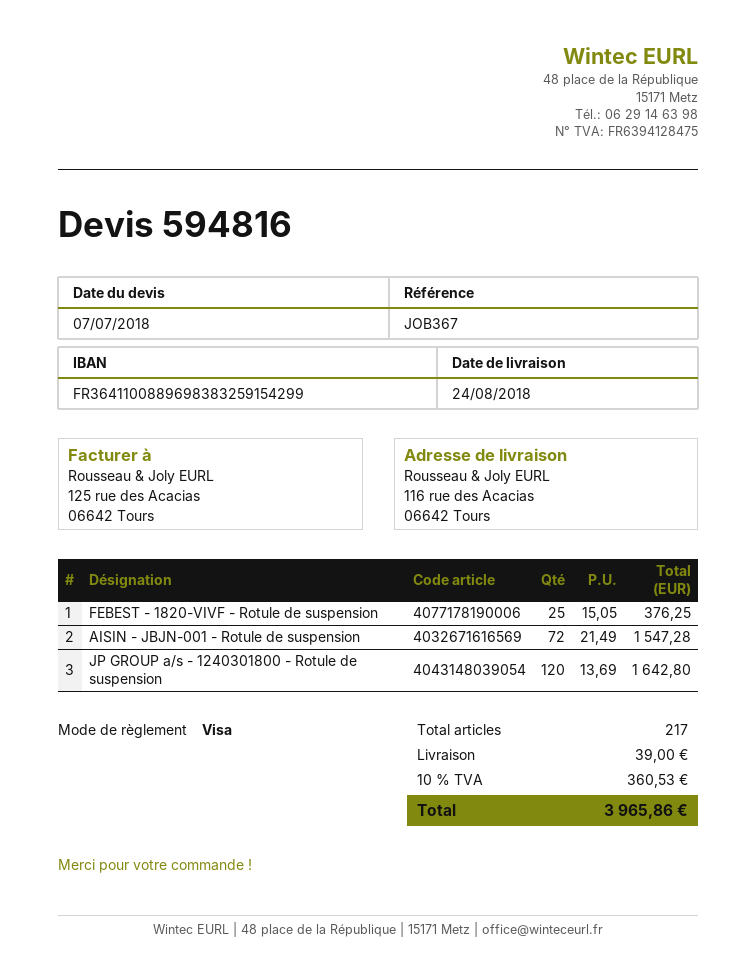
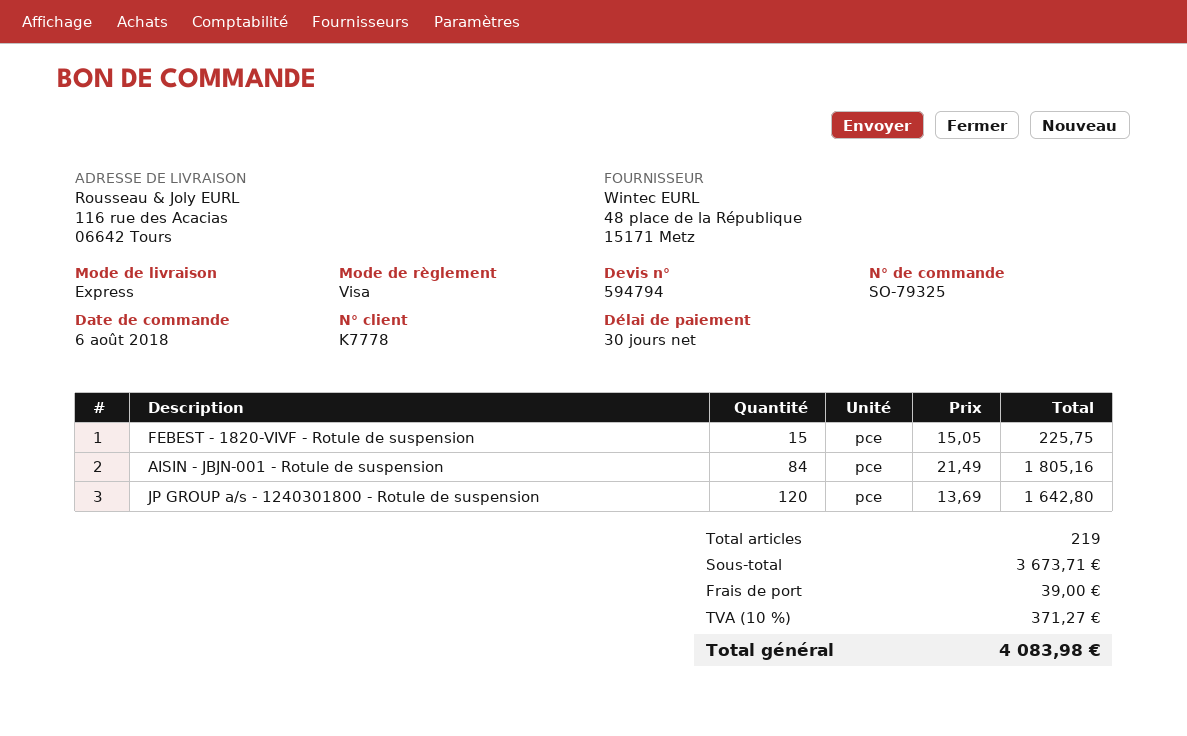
quote number: 594816 -> 594794
FEBEST - 1820-VIVF - Rotule de suspension: 25 x 15.05 = 376.25 -> 15 x 15.05 = 225.75
AISIN - JBJN-001 - Rotule de suspension: 72 x 21.49 = 1547.28 -> 84 x 21.49 = 1805.16
total quantity: 217 -> 219
tax: 10% = 360.53 -> 10% = 371.27
total: 3965.86 -> 4083.98

